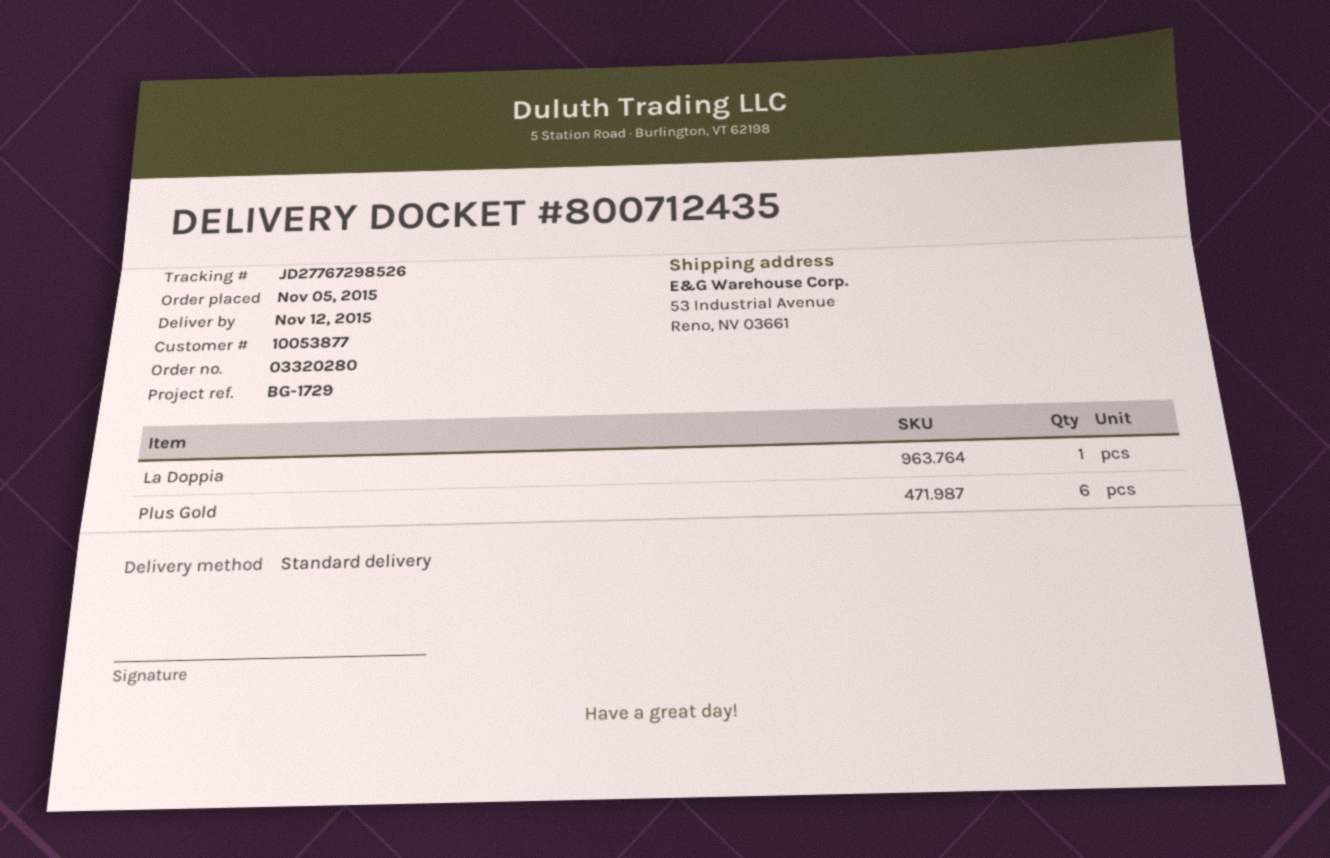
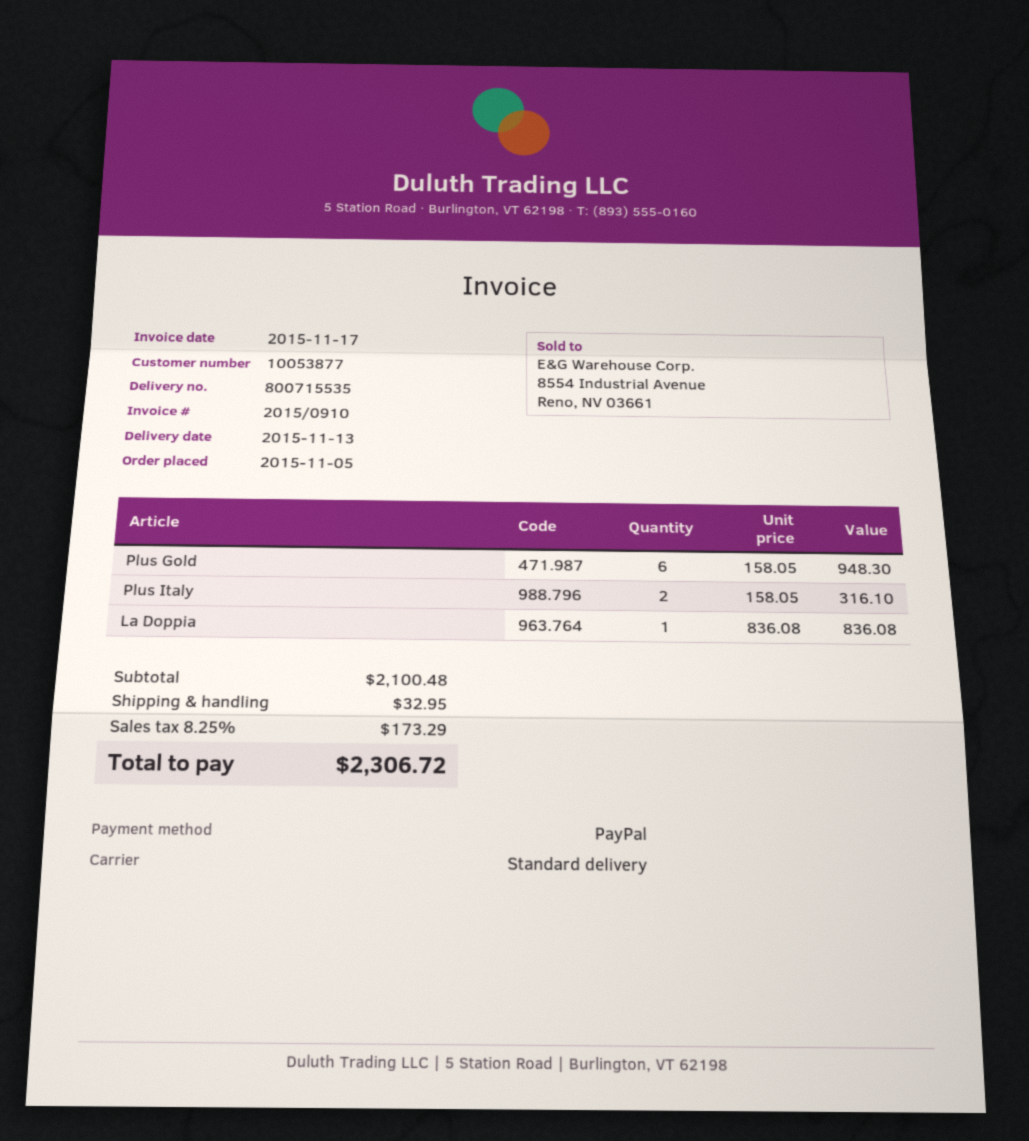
delivery note number: 800712435 -> 800715535
delivery date: 2015-11-12 -> 2015-11-13
Plus Italy: none -> 2

